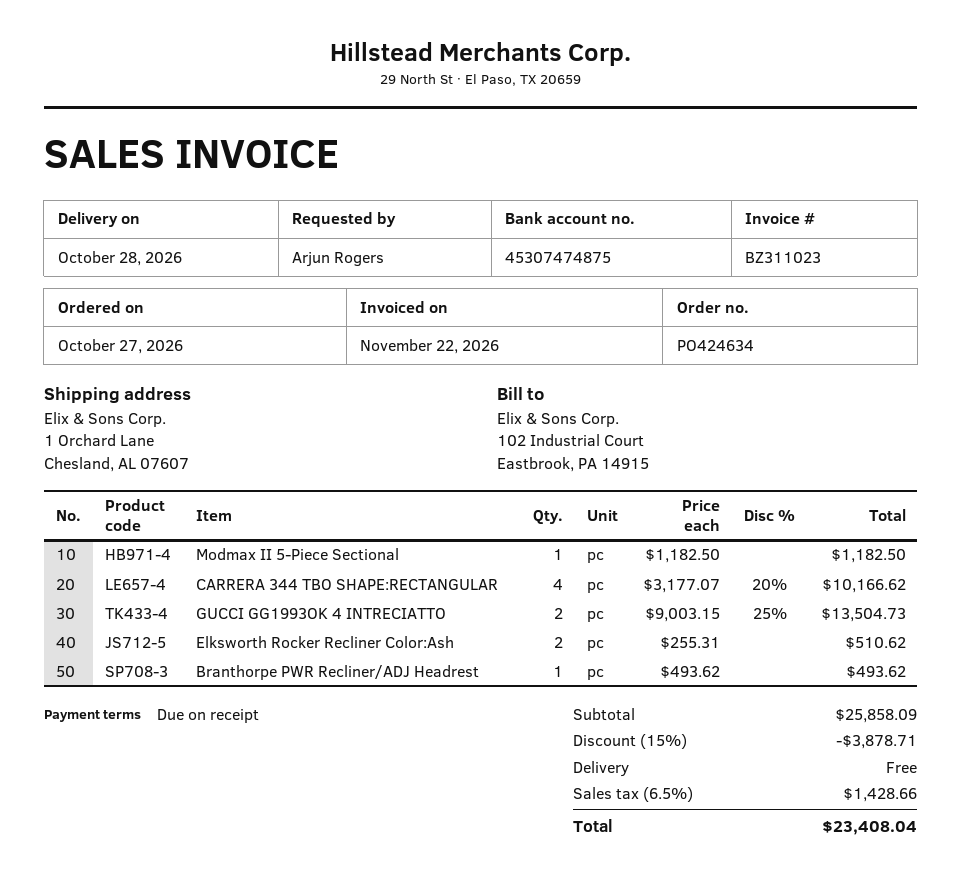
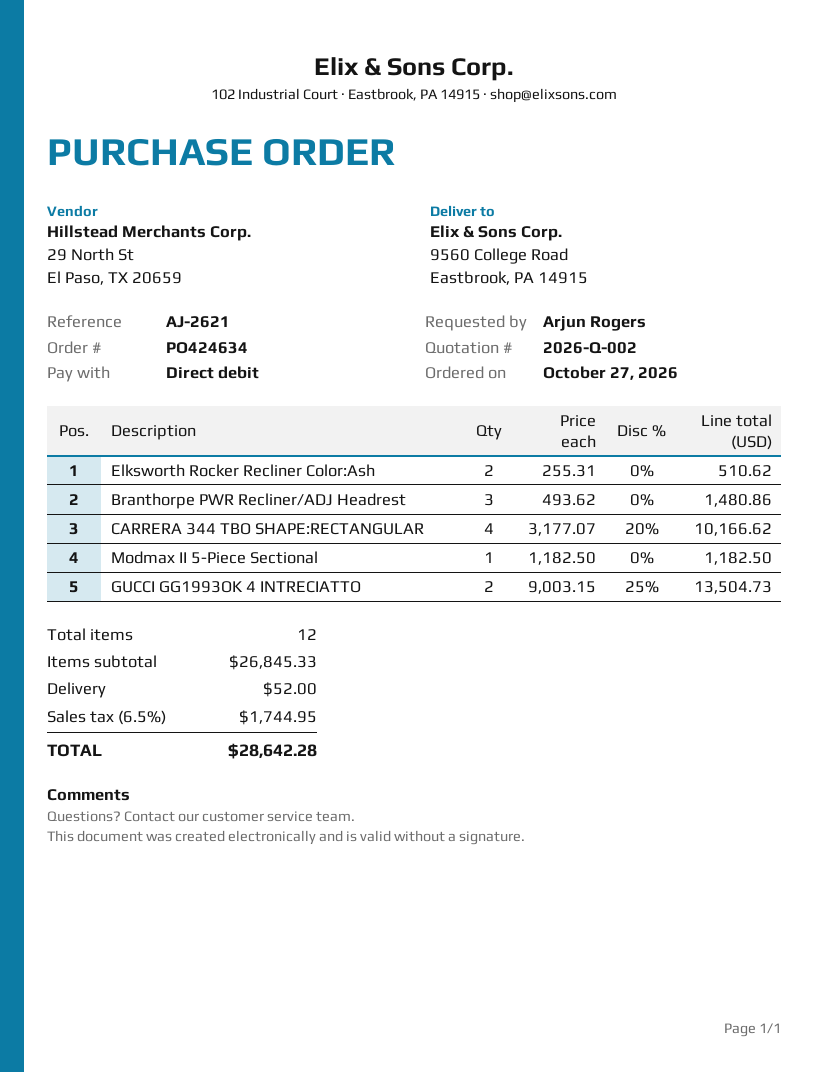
ship to: 1 Orchard Lane, Chesland, AL 07607 -> 9560 College Road, Eastbrook, PA 14915
Branthorpe PWR Recliner/ADJ Headrest: 1 x 493.62 = 493.62 -> 3 x 493.62 = 1480.86
subtotal: 25858.09 -> 26845.33
discount: 15% = 3878.71 -> none
shipping: 0.00 -> 52.00
tax: 6.5% = 1428.66 -> 6.5% = 1744.95
total: 23408.04 -> 28642.28

